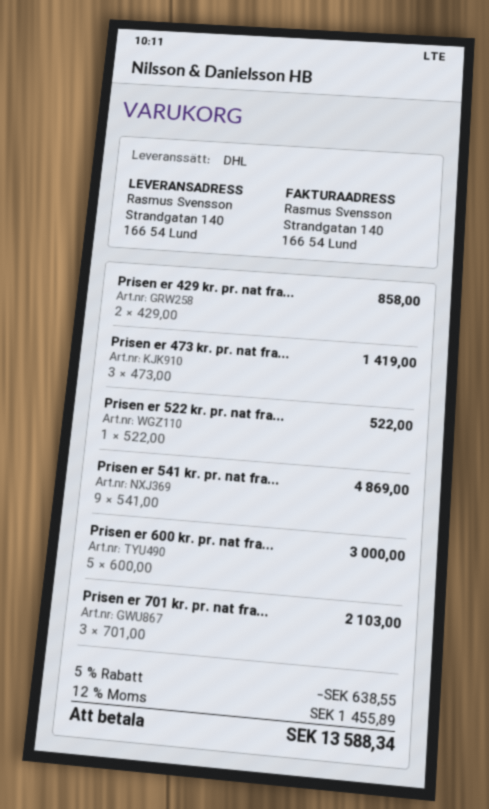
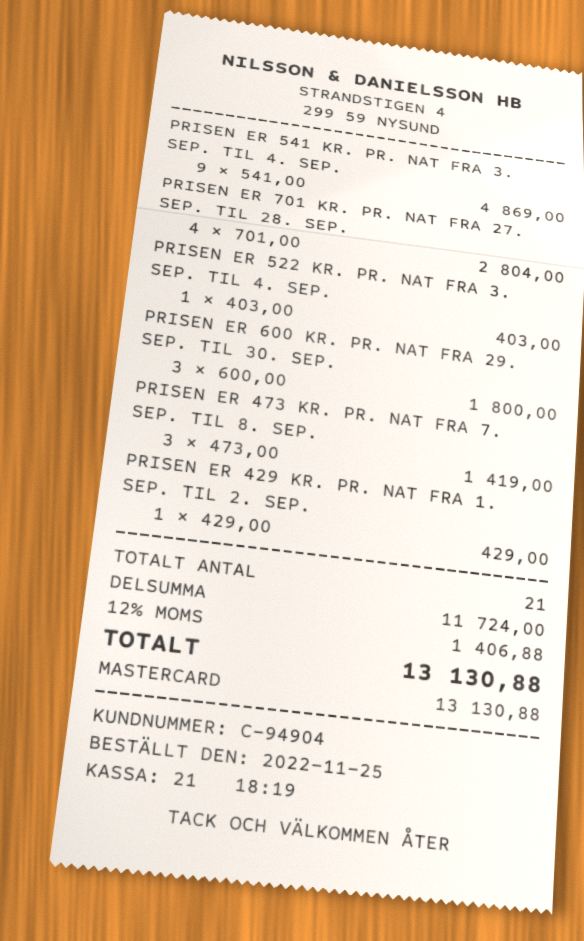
Prisen er 429 kr. pr. nat fra...: 2 x 429.00 = 858.00 -> 1 x 429.00 = 429.00
Prisen er 522 kr. pr. nat fra...: 1 x 522.00 = 522.00 -> 1 x 403.00 = 403.00
Prisen er 600 kr. pr. nat fra...: 5 x 600.00 = 3000.00 -> 3 x 600.00 = 1800.00
Prisen er 701 kr. pr. nat fra...: 3 x 701.00 = 2103.00 -> 4 x 701.00 = 2804.00
discount: 5% = 638.55 -> none
tax: 12% = 1455.89 -> 12% = 1406.88
total: 13588.34 -> 13130.88

